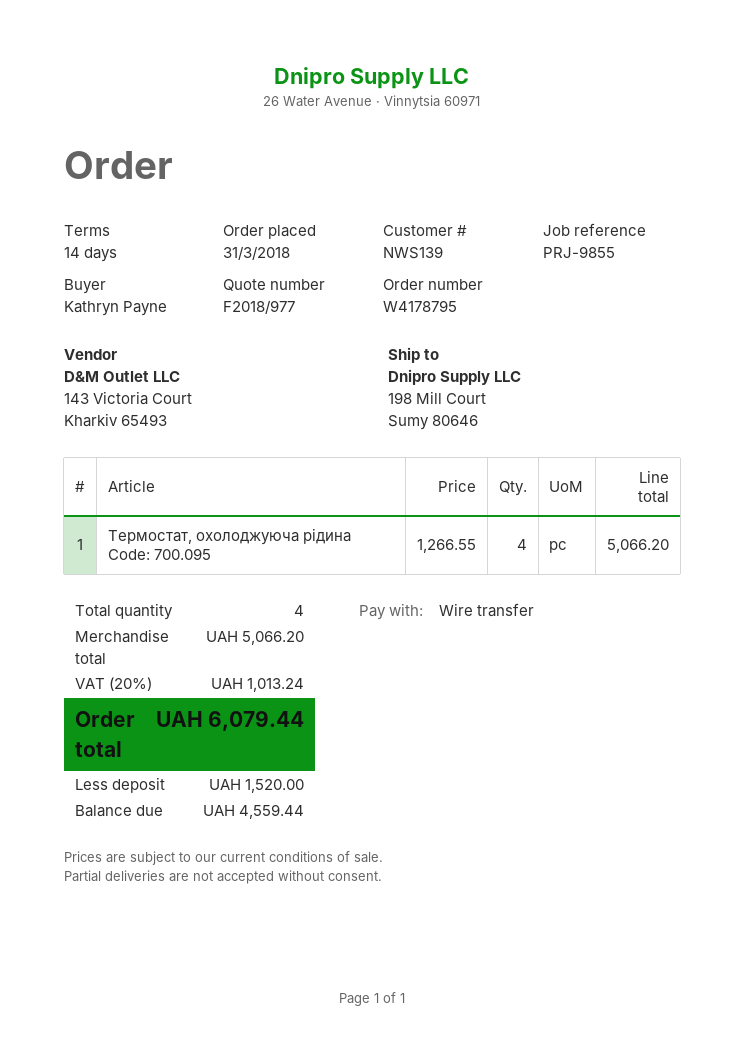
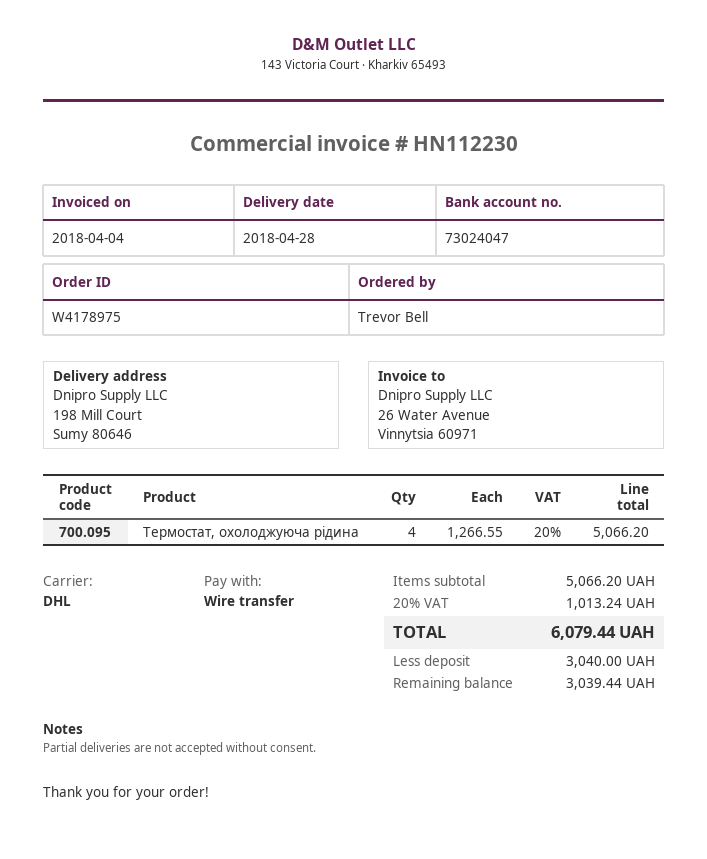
order number: W4178795 -> W4178975
ordered by: Kathryn Payne -> Trevor Bell
deposit: 1520.00 -> 3040.00
balance: 4559.44 -> 3039.44

